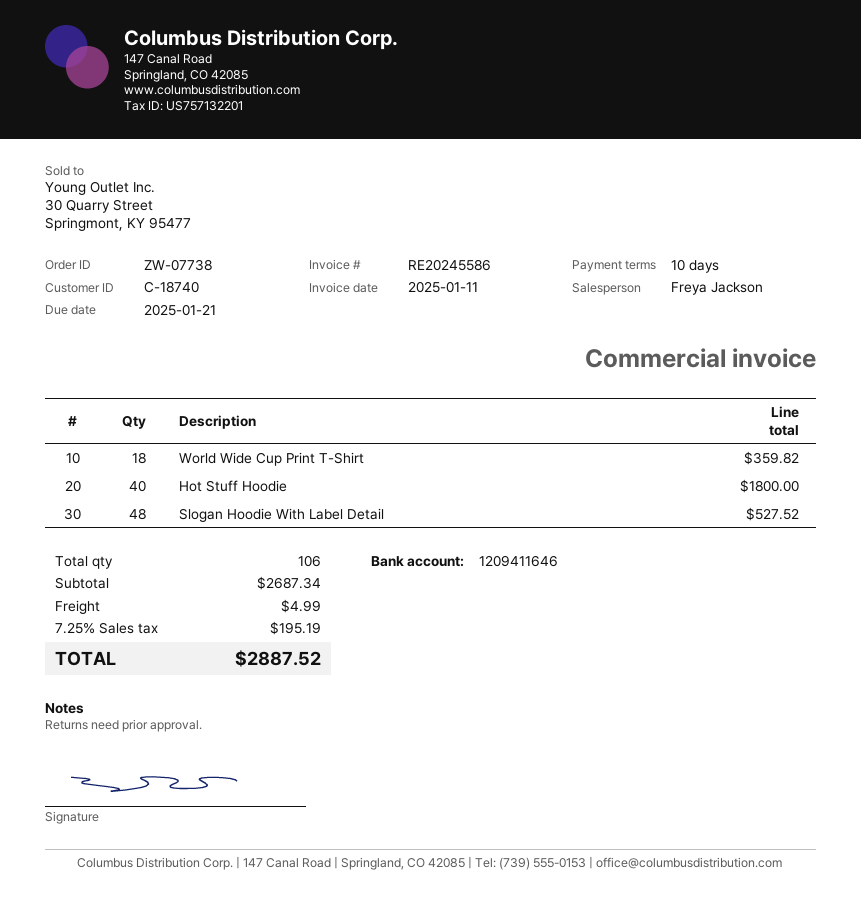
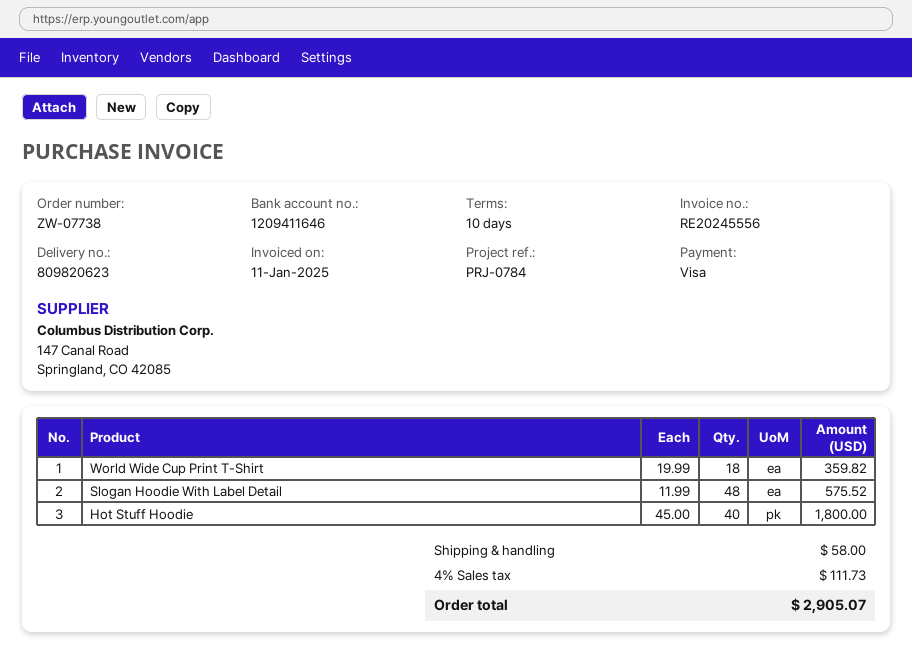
invoice number: RE20245586 -> RE20245556
Slogan Hoodie With Label Detail: 48 for 527.52 -> 48 for 575.52
shipping: 4.99 -> 58.00
tax: 7.25% = 195.19 -> 4% = 111.73
total: 2887.52 -> 2905.07

